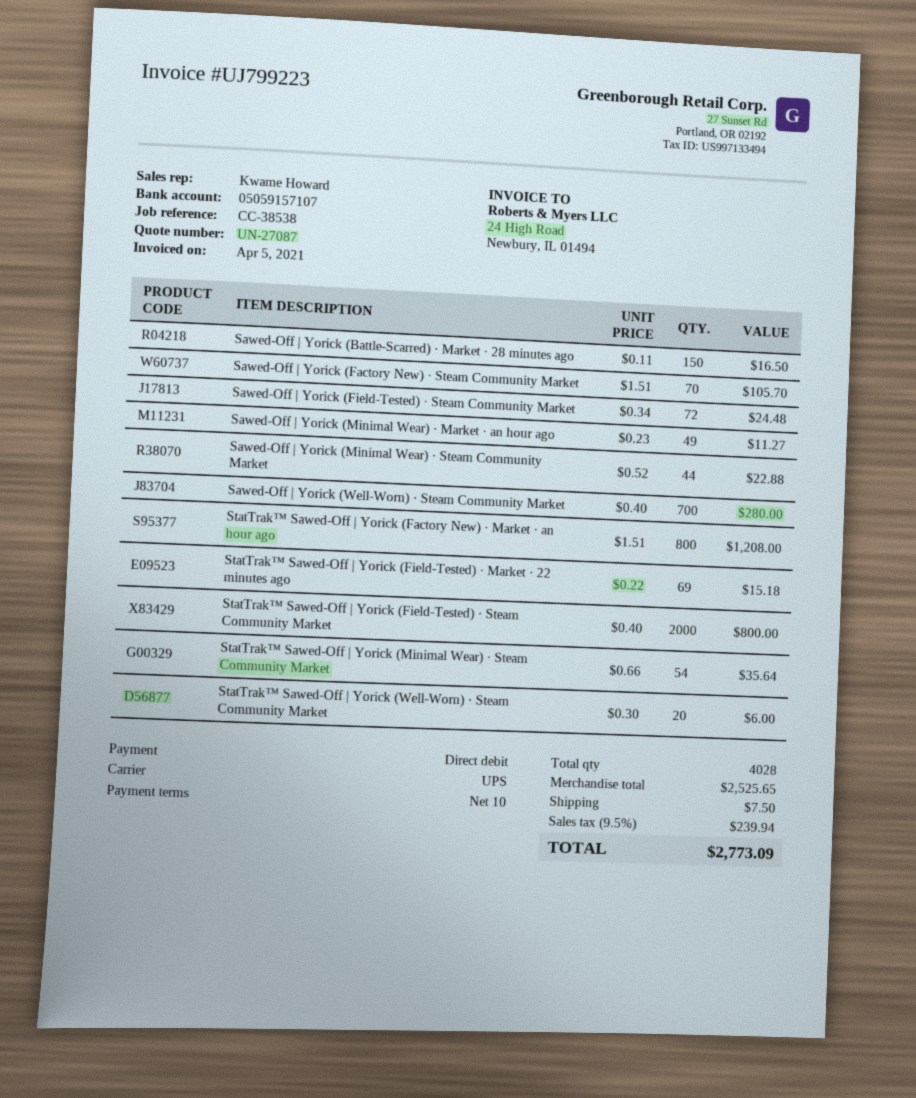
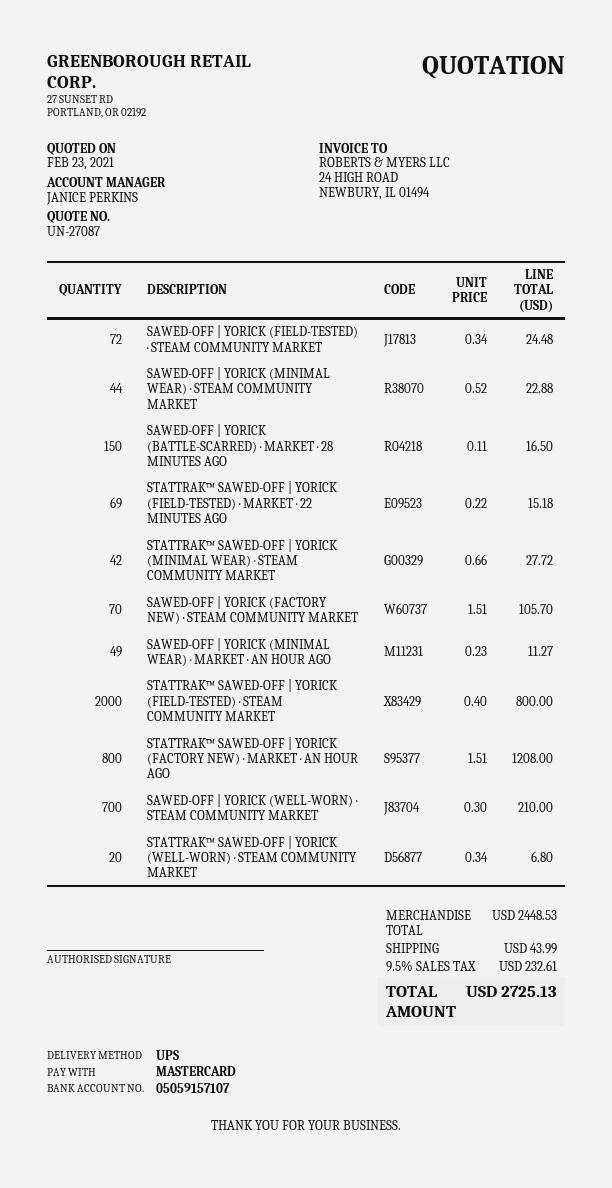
sales rep: Kwame Howard -> JANICE PERKINS
payment method: direct debit -> Mastercard
Sawed-Off | Yorick (Well-Worn) · Steam Community Market: 700 x 0.40 = 280.00 -> 700 x 0.30 = 210.00
StatTrak™ Sawed-Off | Yorick (Minimal Wear) · Steam Community Market: 54 x 0.66 = 35.64 -> 42 x 0.66 = 27.72
StatTrak™ Sawed-Off | Yorick (Well-Worn) · Steam Community Market: 20 x 0.30 = 6.00 -> 20 x 0.34 = 6.80
subtotal: 2525.65 -> 2448.53
shipping: 7.50 -> 43.99
tax: 9.5% = 239.94 -> 9.5% = 232.61
total: 2773.09 -> 2725.13

